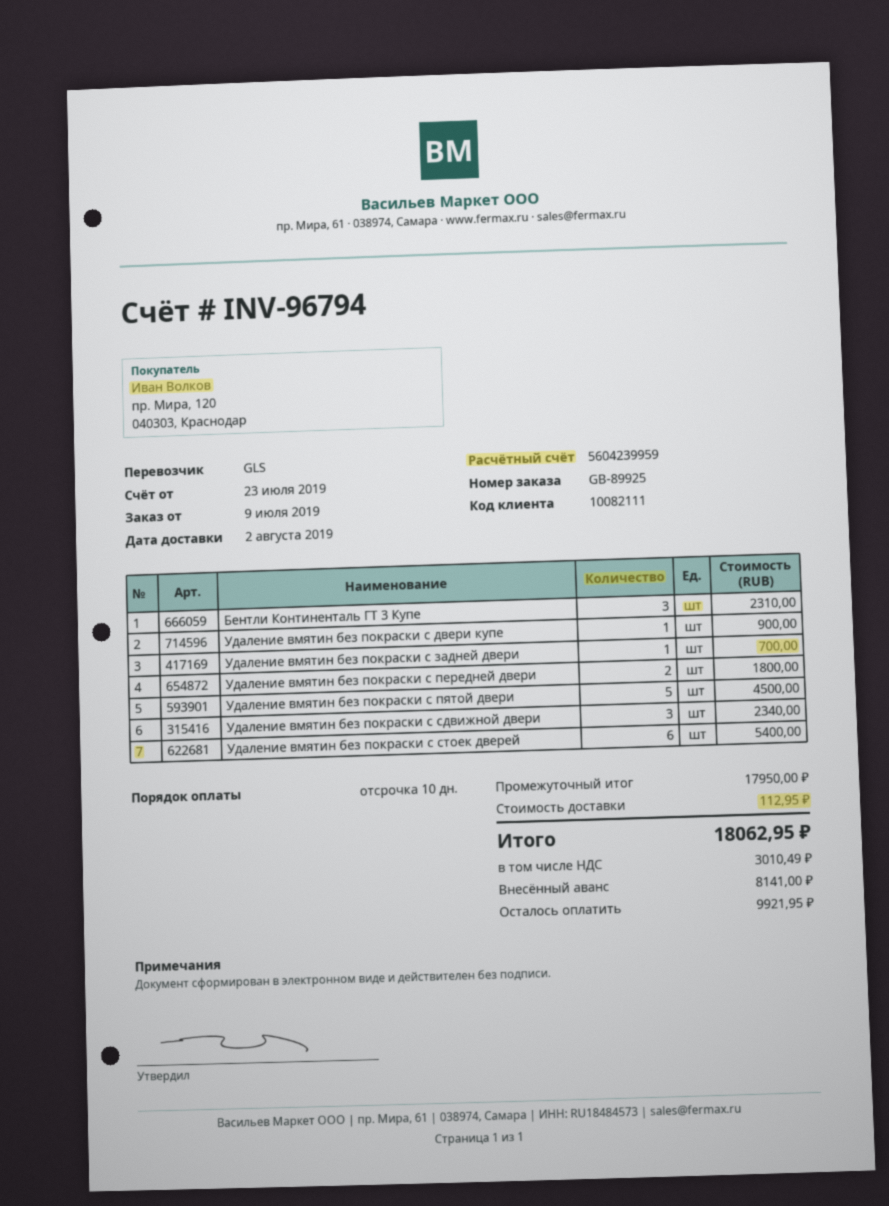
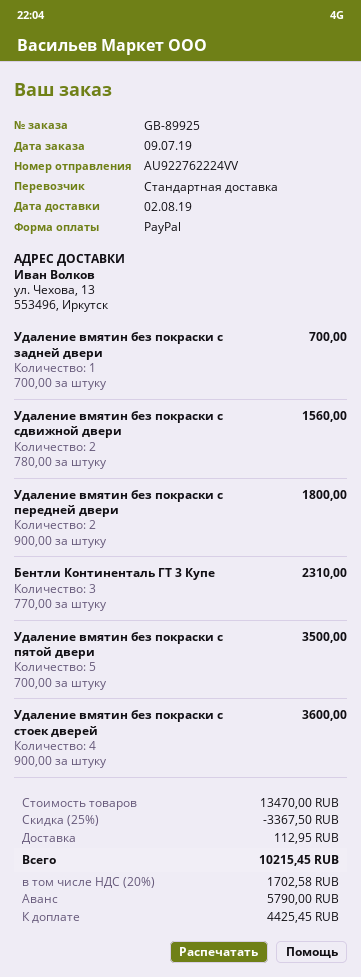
shipping method: GLS -> standard
Удаление вмятин без покраски с двери купе: 1 for 900.00 -> none
Удаление вмятин без покраски с пятой двери: 5 for 4500.00 -> 5 for 3500.00
Удаление вмятин без покраски с сдвижной двери: 3 for 2340.00 -> 2 for 1560.00
Удаление вмятин без покраски с стоек дверей: 6 for 5400.00 -> 4 for 3600.00
subtotal: 17950.00 -> 13470.00
discount: none -> 25% = 3367.50
tax: 3010.49 -> 1702.58
total: 18062.95 -> 10215.45
deposit: 8141.00 -> 5790.00
balance: 9921.95 -> 4425.45

